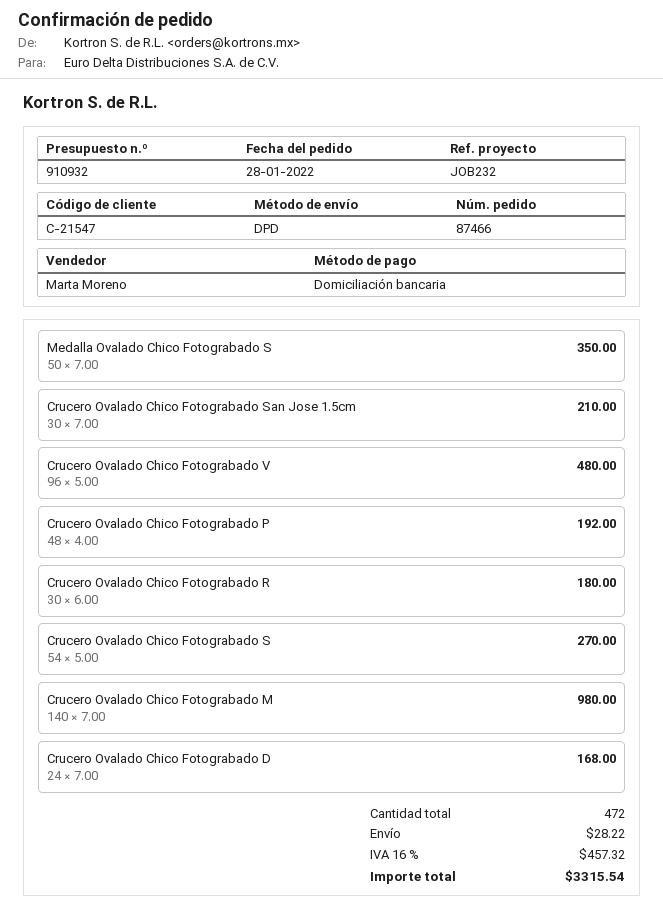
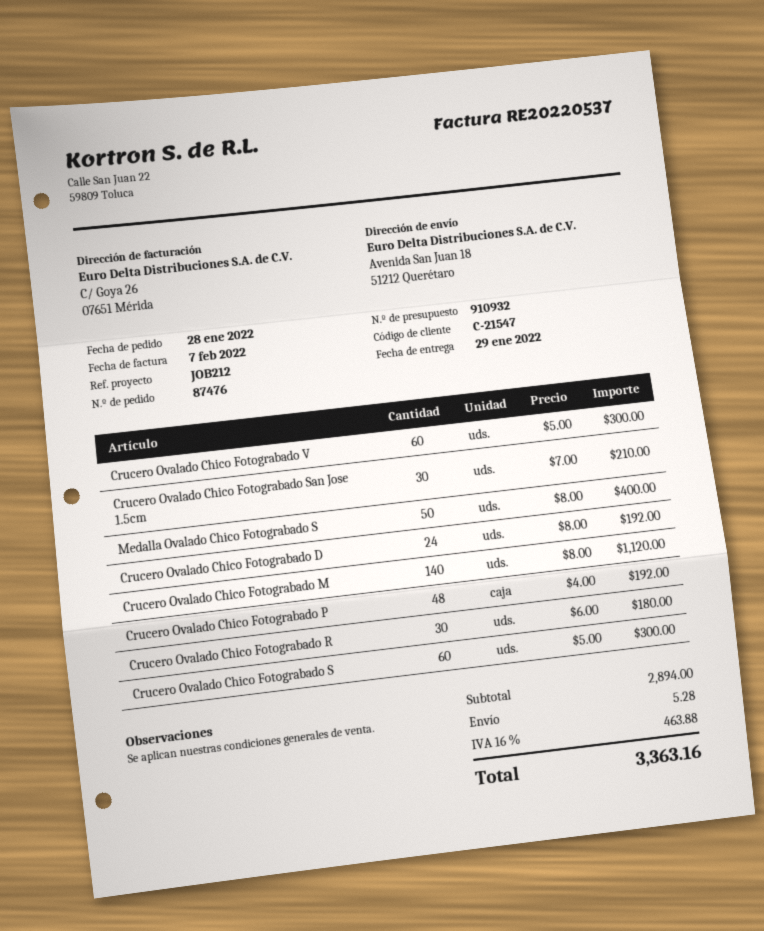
order number: 87466 -> 87476
reference: JOB232 -> JOB212
Medalla Ovalado Chico Fotograbado S: 50 x 7.00 = 350.00 -> 50 x 8.00 = 400.00
Crucero Ovalado Chico Fotograbado V: 96 x 5.00 = 480.00 -> 60 x 5.00 = 300.00
Crucero Ovalado Chico Fotograbado S: 54 x 5.00 = 270.00 -> 60 x 5.00 = 300.00
Crucero Ovalado Chico Fotograbado M: 140 x 7.00 = 980.00 -> 140 x 8.00 = 1120.00
Crucero Ovalado Chico Fotograbado D: 24 x 7.00 = 168.00 -> 24 x 8.00 = 192.00
shipping: 28.22 -> 5.28
tax: 16% = 457.32 -> 16% = 463.88
total: 3315.54 -> 3363.16

